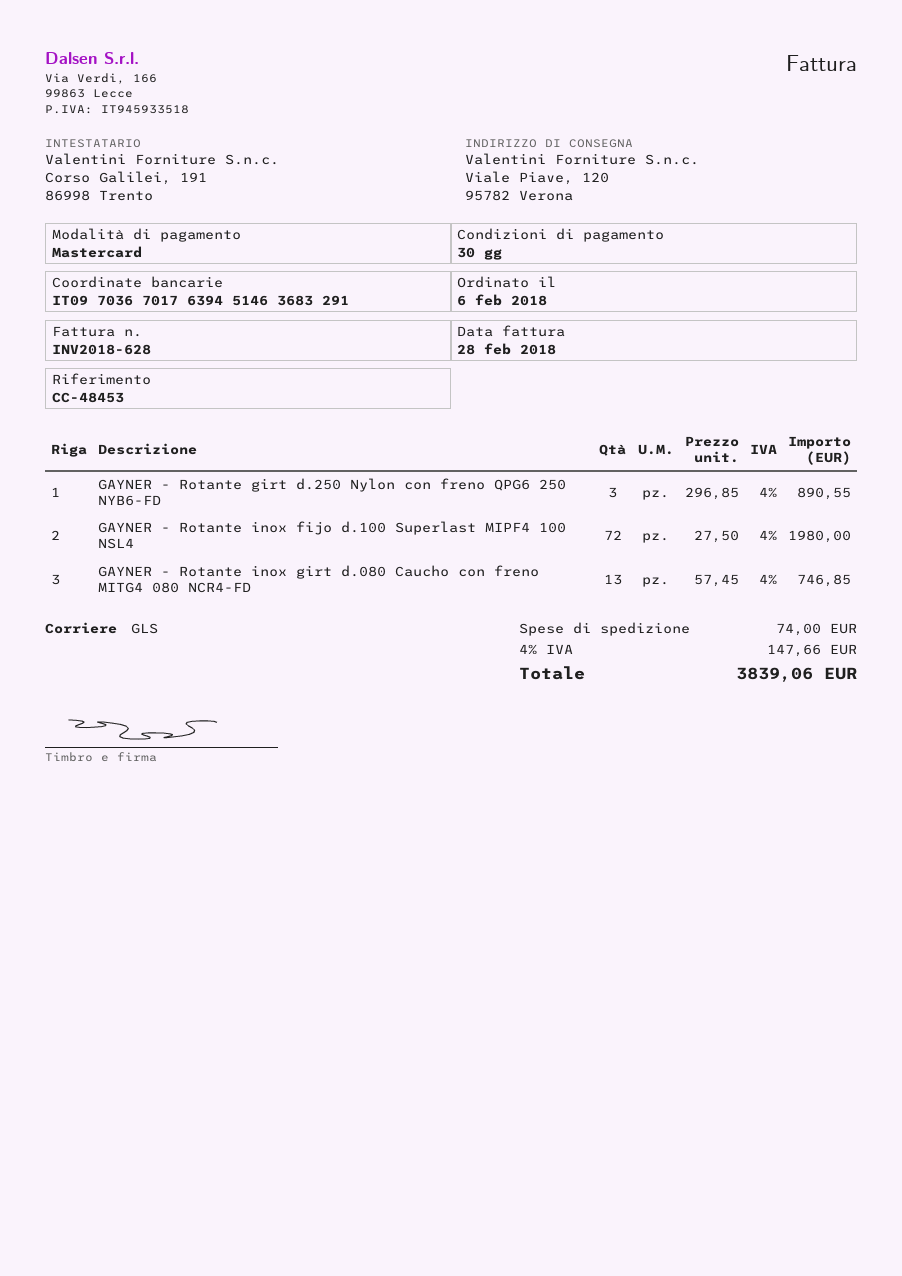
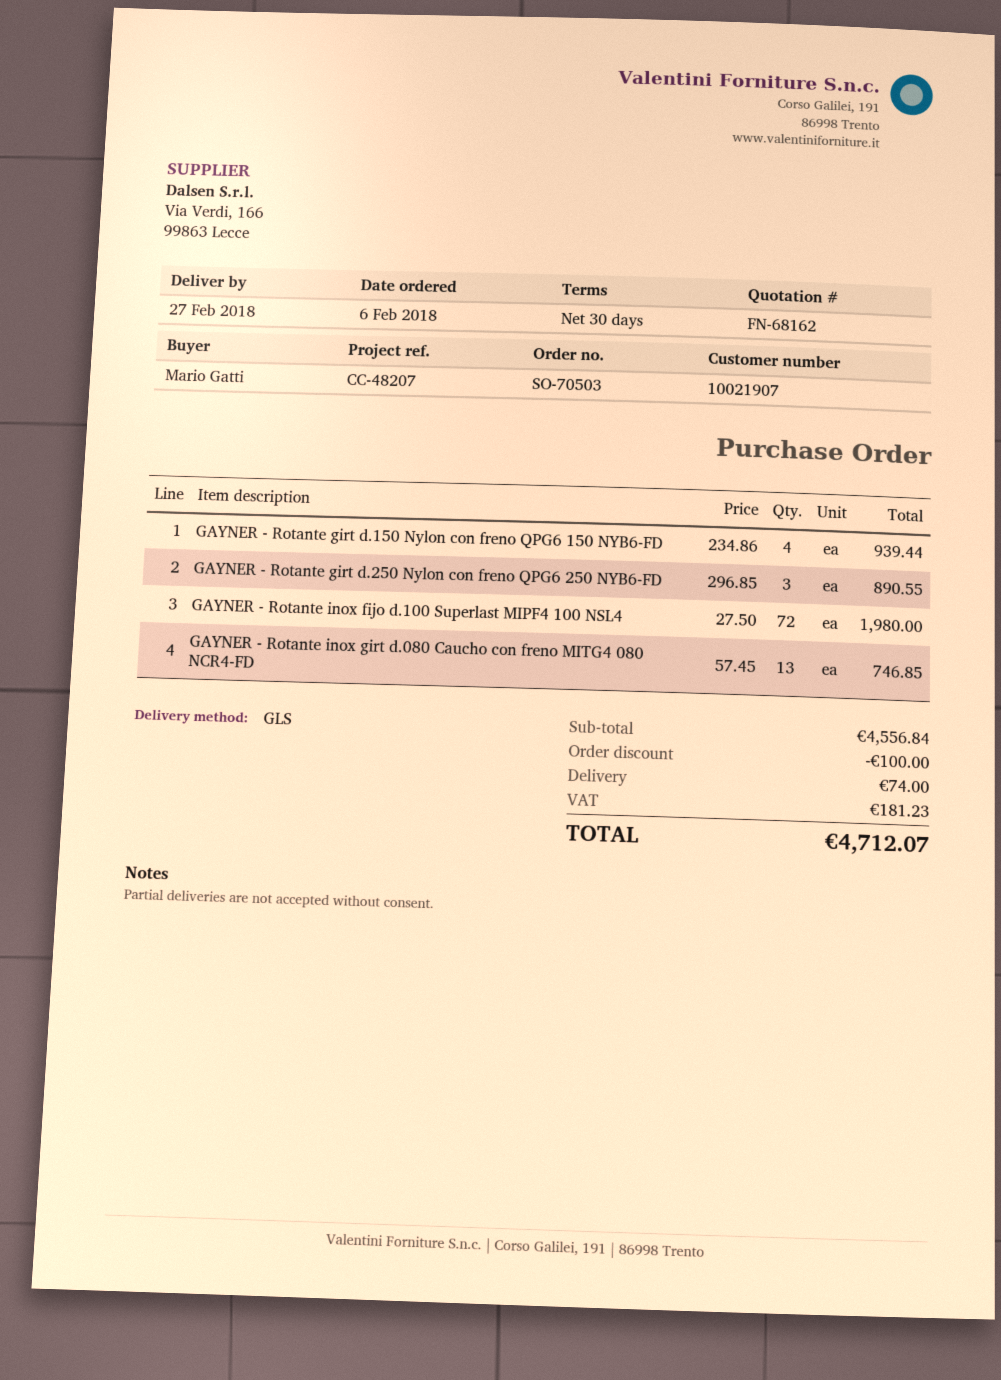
reference: CC-48453 -> CC-48207
GAYNER - Rotante girt d.150 Nylon con freno QPG6 150 NYB6-FD: none -> 4 x 234.86 = 939.44
discount: none -> 100.00
tax: 147.66 -> 181.23
total: 3839.06 -> 4712.07

